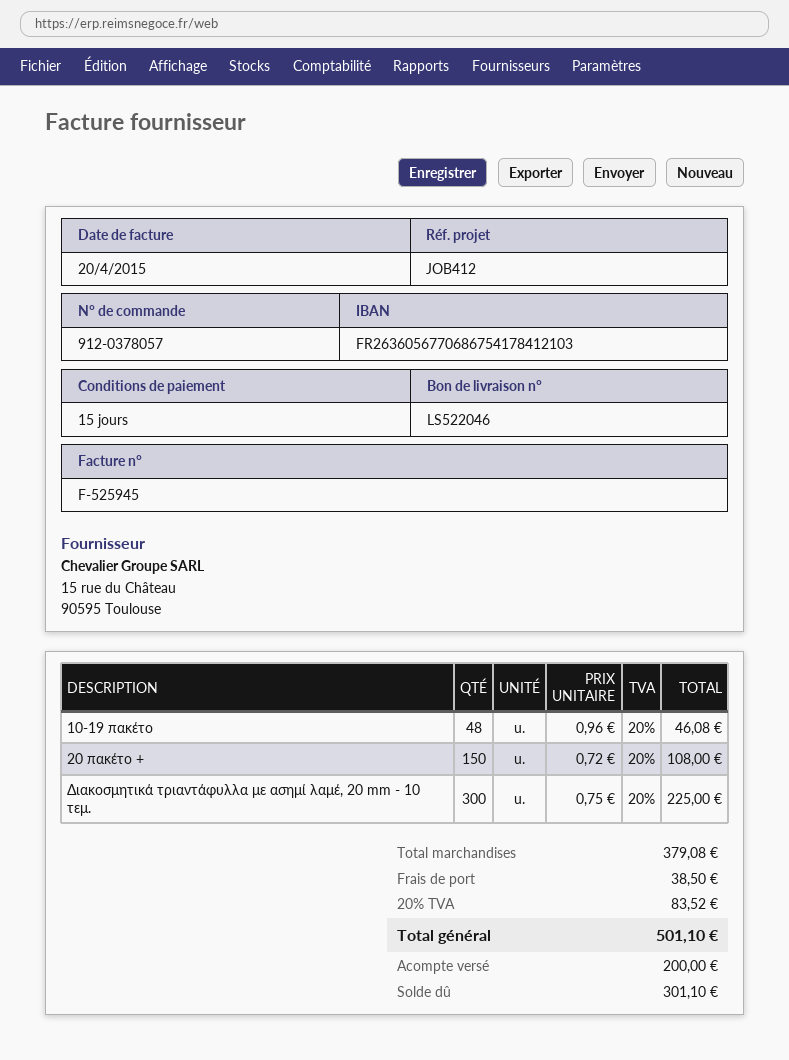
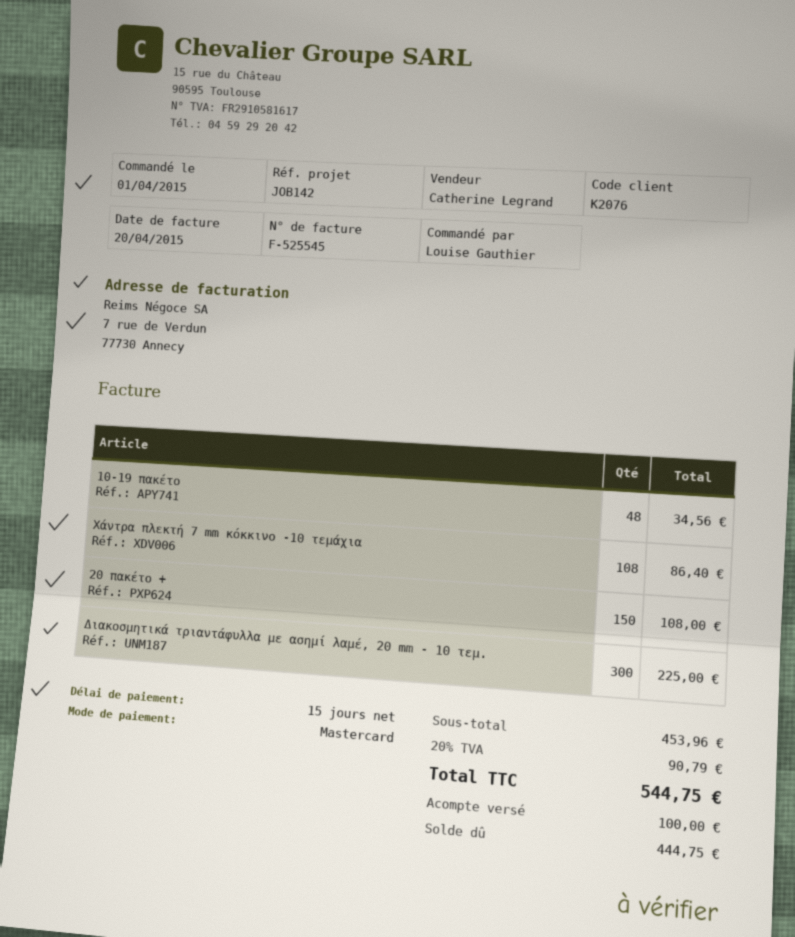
invoice number: F-525945 -> F-525545
reference: JOB412 -> JOB142
10-19 πακέτο: 48 for 46.08 -> 48 for 34.56
Χάντρα πλεκτή 7 mm κόκκινο -10 τεμάχια: none -> 108 for 86.40
subtotal: 379.08 -> 453.96
shipping: 38.50 -> none
tax: 20% = 83.52 -> 20% = 90.79
total: 501.10 -> 544.75
deposit: 200.00 -> 100.00
balance: 301.10 -> 444.75

